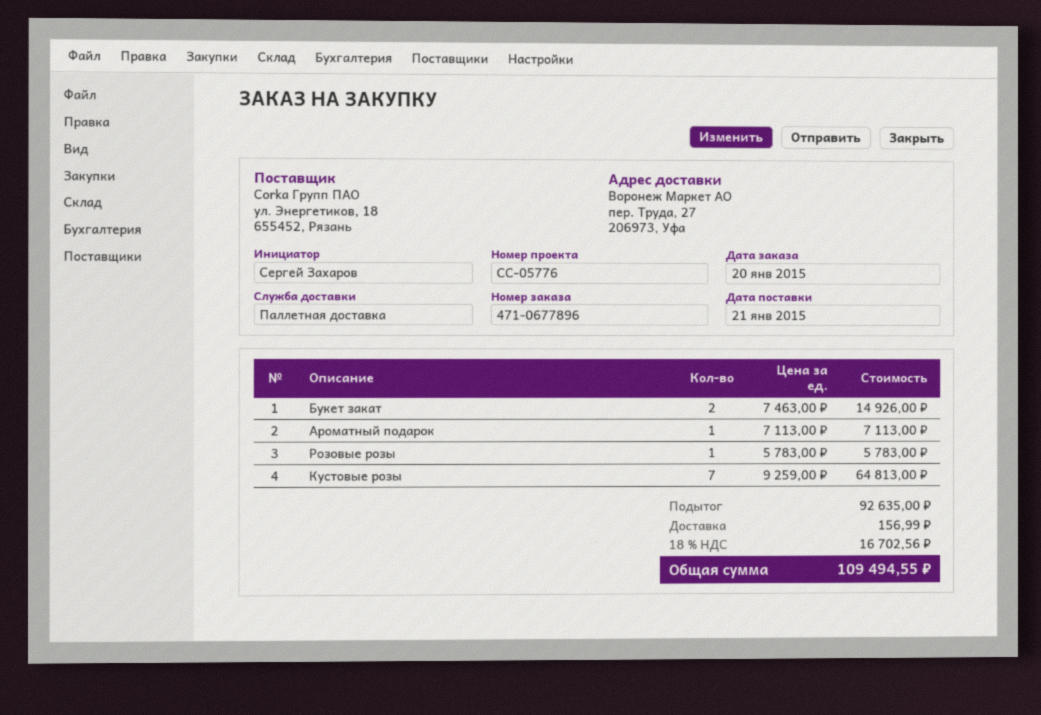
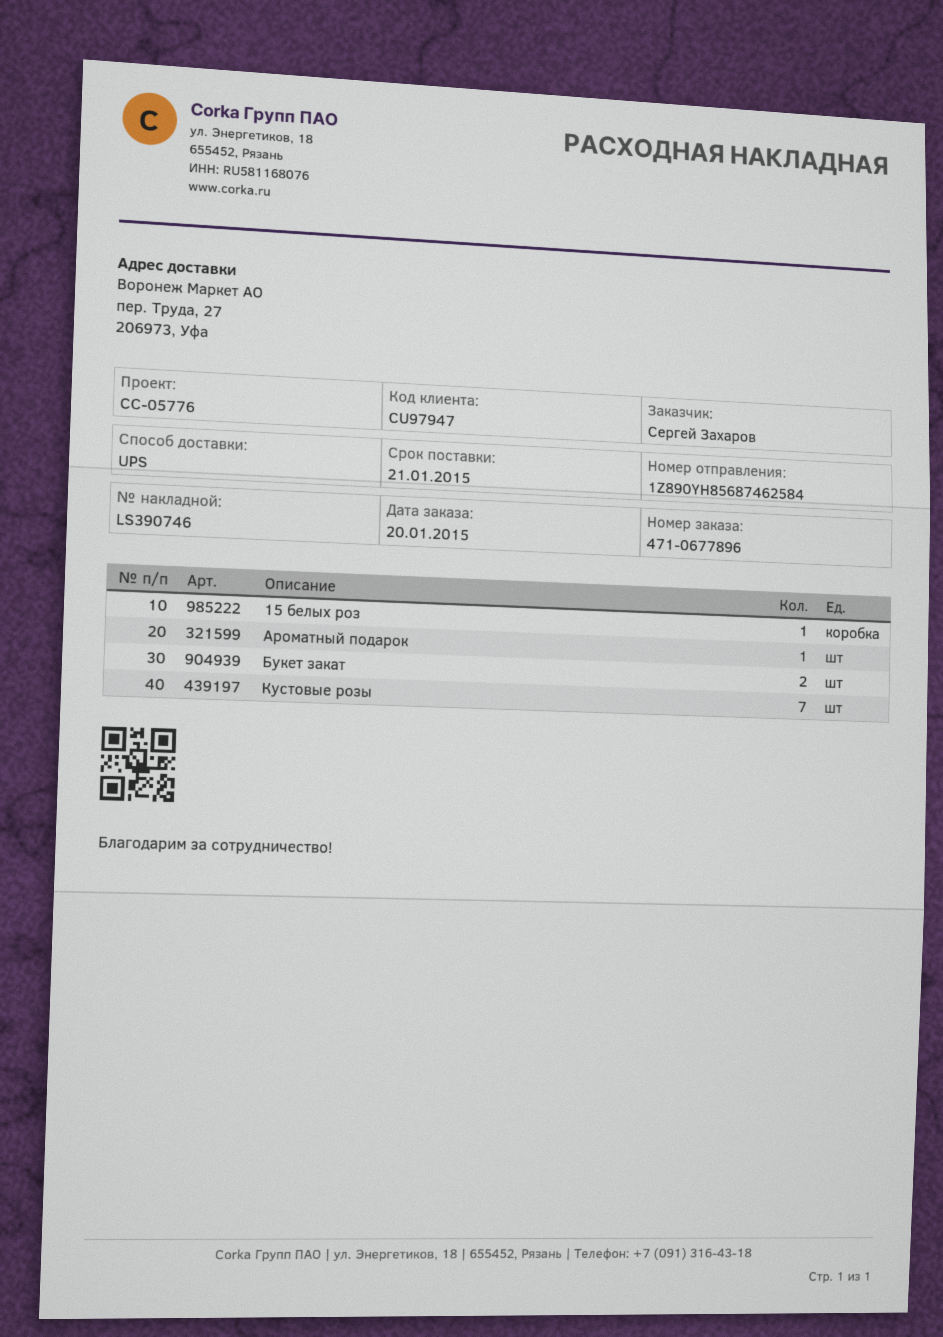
shipping method: pallet freight -> UPS
Розовые розы: 1 -> none
15 белых роз: none -> 1

